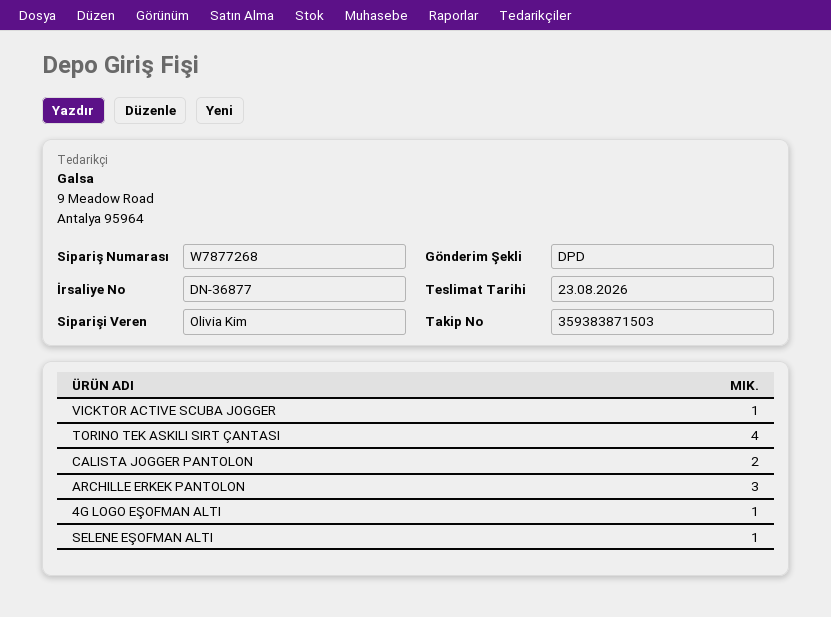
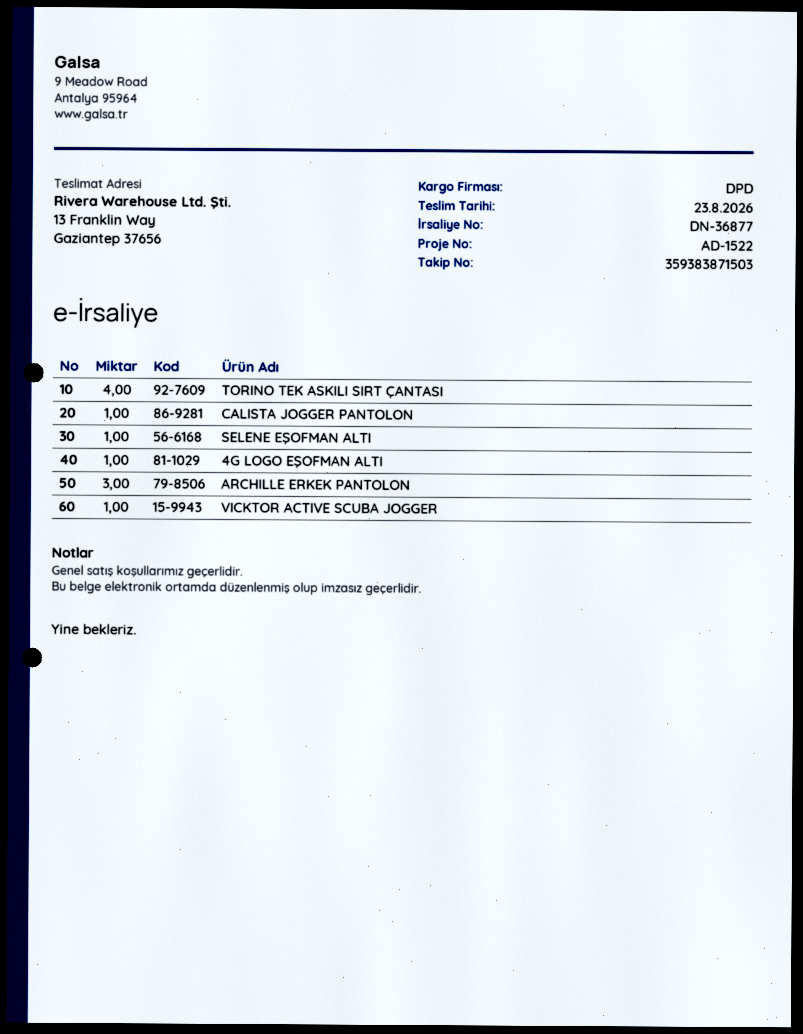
CALISTA JOGGER PANTOLON: 2 -> 1

